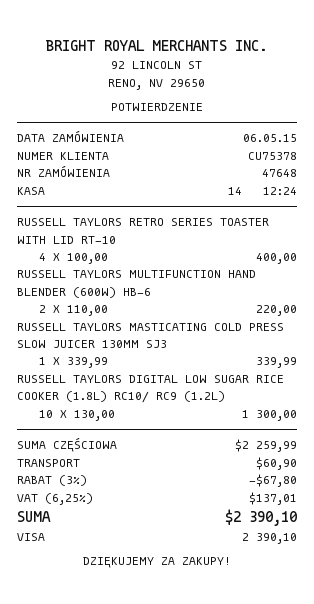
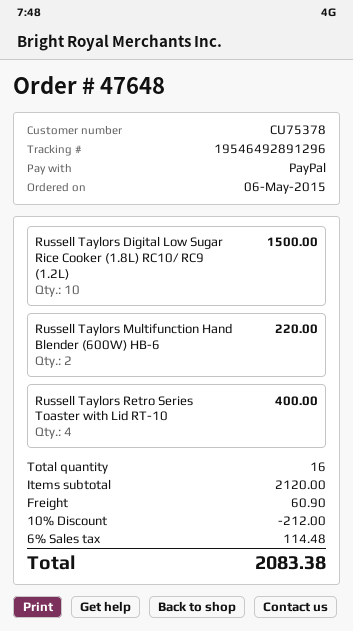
payment method: Visa -> PayPal
RUSSELL TAYLORS MASTICATING COLD PRESS SLOW JUICER 130MM SJ3: 1 for 339.99 -> none
RUSSELL TAYLORS DIGITAL LOW SUGAR RICE COOKER (1.8L) RC10/ RC9 (1.2L): 10 for 1300.00 -> 10 for 1500.00
subtotal: 2259.99 -> 2120.00
discount: 3% = 67.80 -> 10% = 212.00
tax: 6.25% = 137.01 -> 6% = 114.48
total: 2390.10 -> 2083.38

